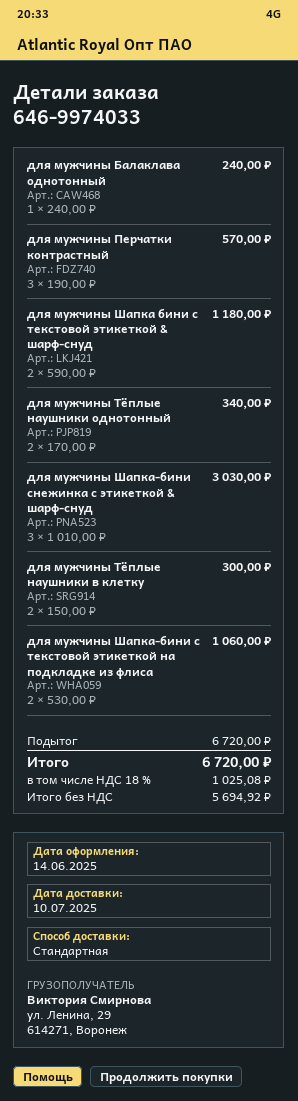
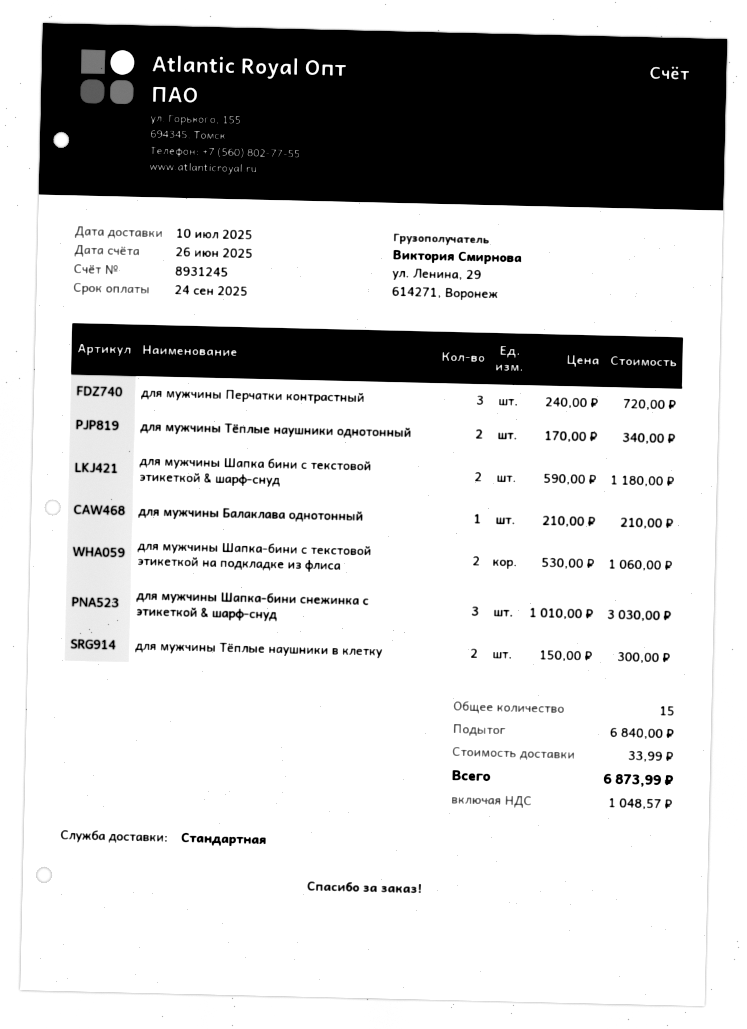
для мужчины Балаклава однотонный: 1 x 240.00 = 240.00 -> 1 x 210.00 = 210.00
для мужчины Перчатки контрастный: 3 x 190.00 = 570.00 -> 3 x 240.00 = 720.00
subtotal: 6720.00 -> 6840.00
shipping: none -> 33.99
tax: 1025.08 -> 1048.57
total: 6720.00 -> 6873.99

